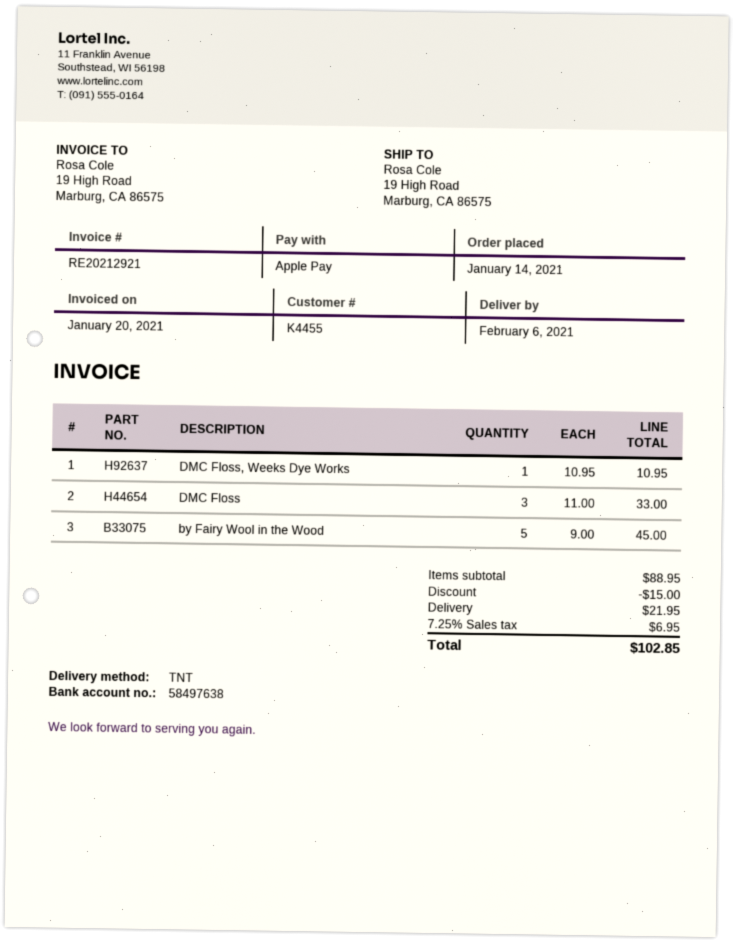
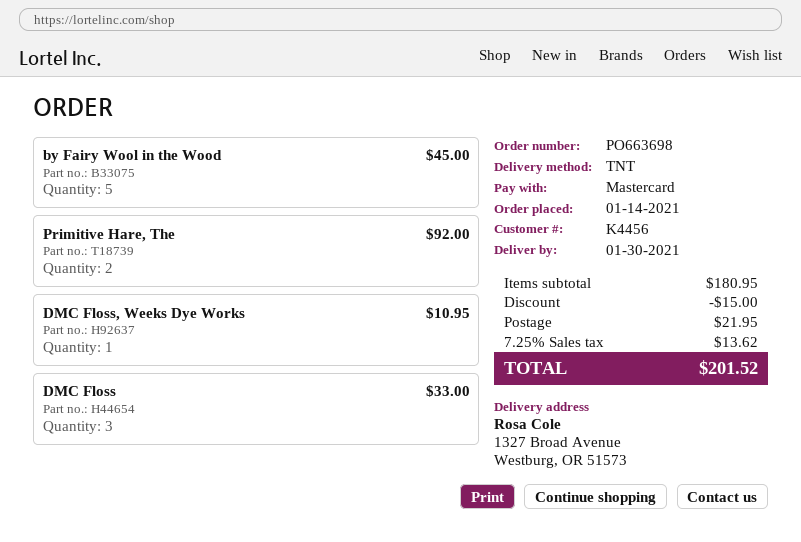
delivery date: 2021-02-06 -> 2021-01-30
customer number: K4455 -> K4456
payment method: Apple Pay -> Mastercard
ship to: 19 High Road, Marburg, CA 86575 -> 1327 Broad Avenue, Westburg, OR 51573
Primitive Hare, The: none -> 2 for 92.00
subtotal: 88.95 -> 180.95
tax: 7.25% = 6.95 -> 7.25% = 13.62
total: 102.85 -> 201.52

